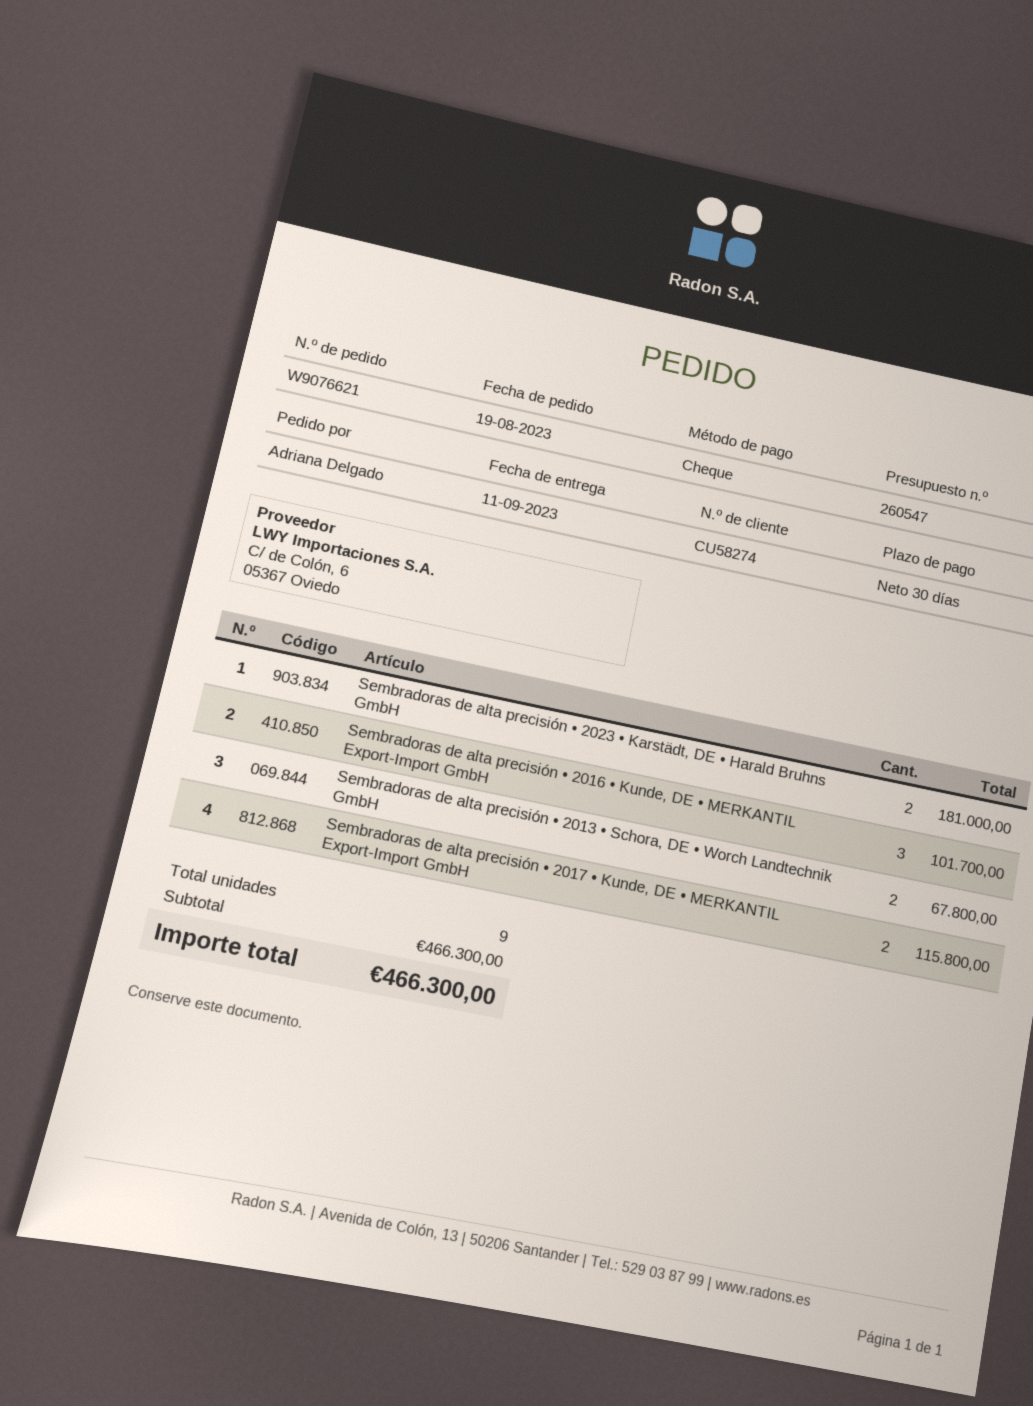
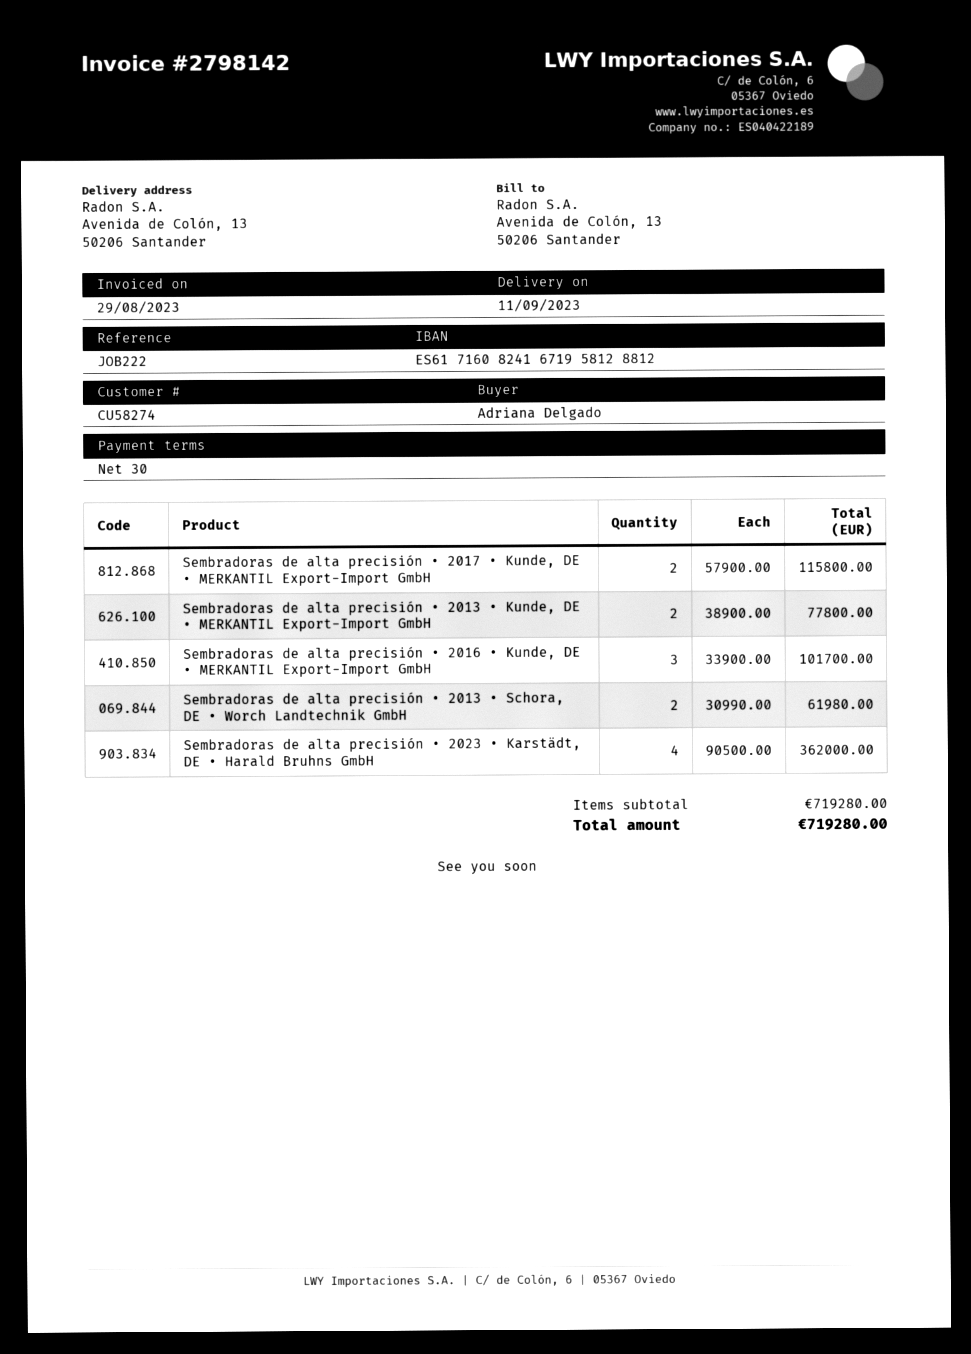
Sembradoras de alta precisión • 2023 • Karstädt, DE • Harald Bruhns GmbH: 2 for 181000.00 -> 4 for 362000.00
Sembradoras de alta precisión • 2013 • Schora, DE • Worch Landtechnik GmbH: 2 for 67800.00 -> 2 for 61980.00
Sembradoras de alta precisión • 2013 • Kunde, DE • MERKANTIL Export-Import GmbH: none -> 2 for 77800.00
subtotal: 466300.00 -> 719280.00
total: 466300.00 -> 719280.00

